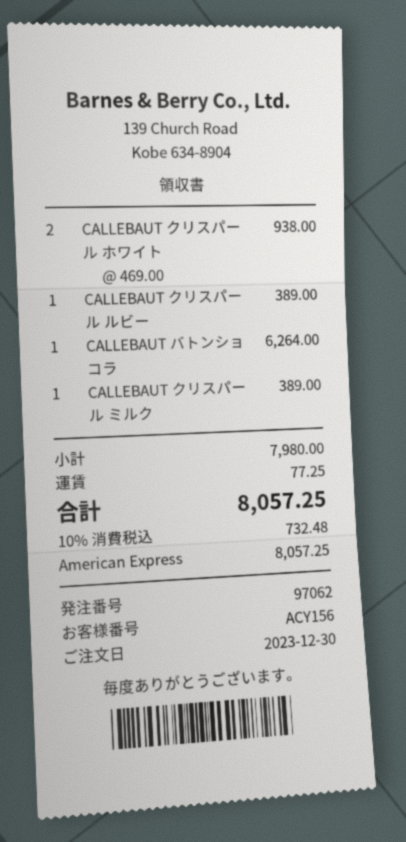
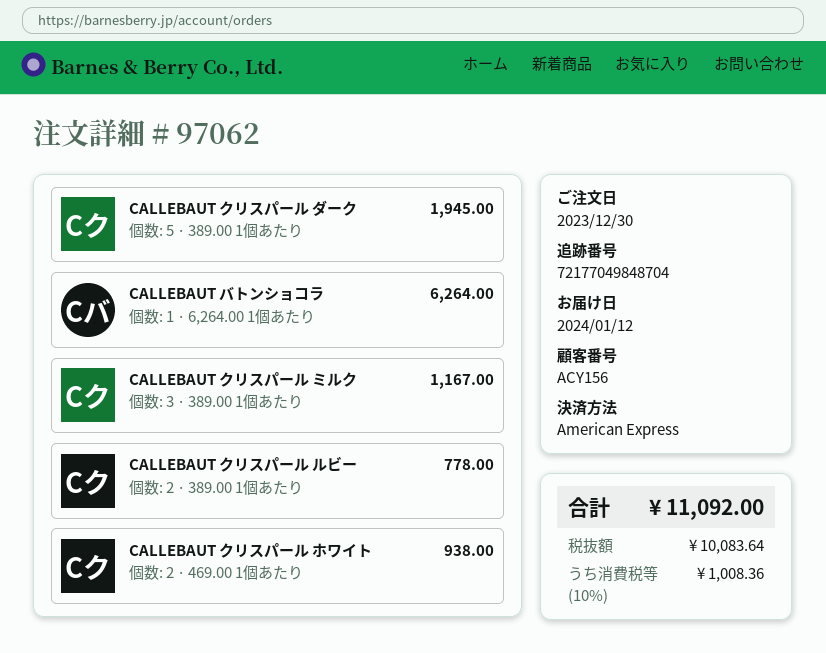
CALLEBAUT クリスパール ルビー: 1 x 389.00 = 389.00 -> 2 x 389.00 = 778.00
CALLEBAUT クリスパール ミルク: 1 x 389.00 = 389.00 -> 3 x 389.00 = 1167.00
CALLEBAUT クリスパール ダーク: none -> 5 x 389.00 = 1945.00
shipping: 77.25 -> none
tax: 10% = 732.48 -> 10% = 1008.36
total: 8057.25 -> 11092.00

